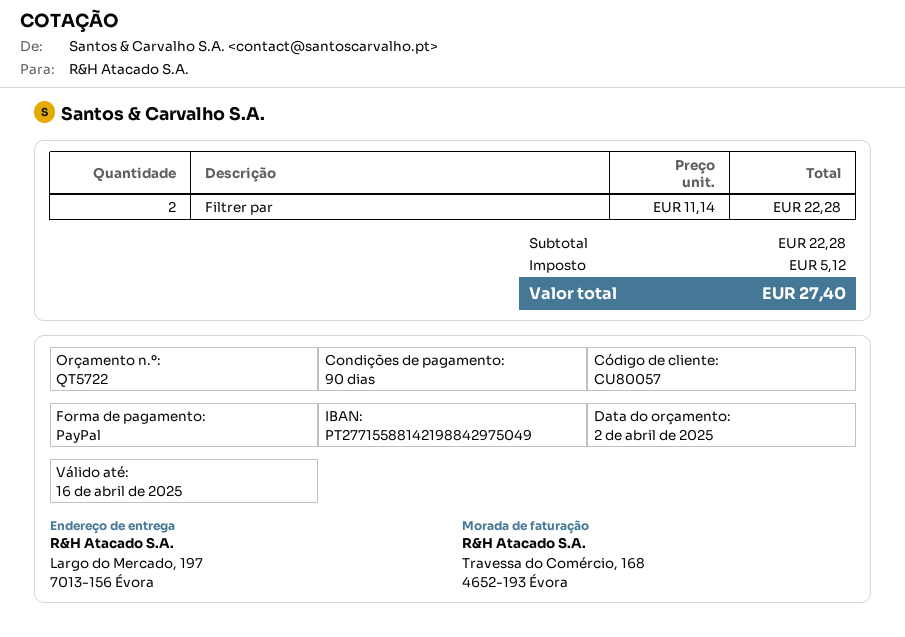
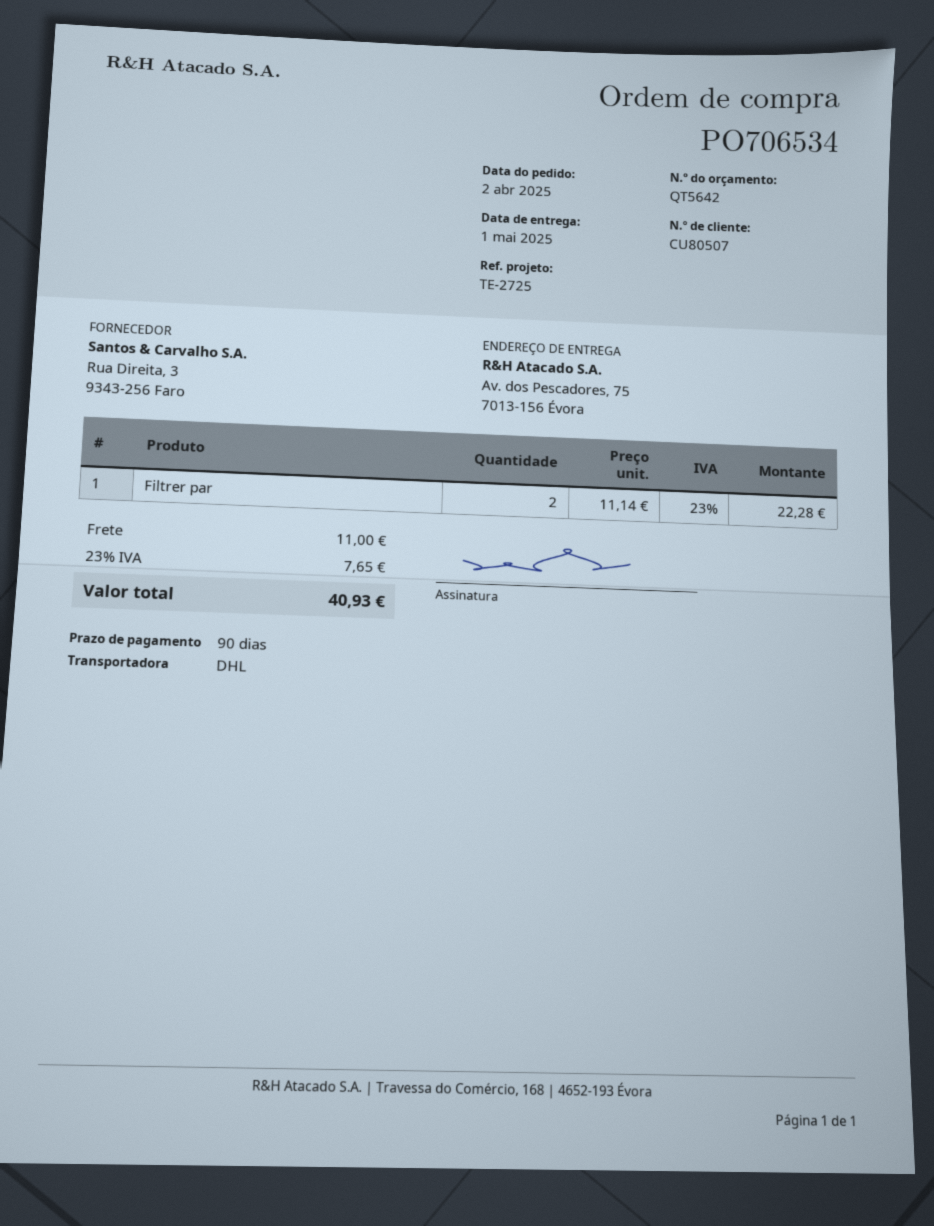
quote number: QT5722 -> QT5642
customer number: CU80057 -> CU80507
ship to: Largo do Mercado, 197, 7013-156 Évora -> Av. dos Pescadores, 75, 7013-156 Évora
shipping: none -> 11.00
tax: 5.12 -> 7.65
total: 27.40 -> 40.93

